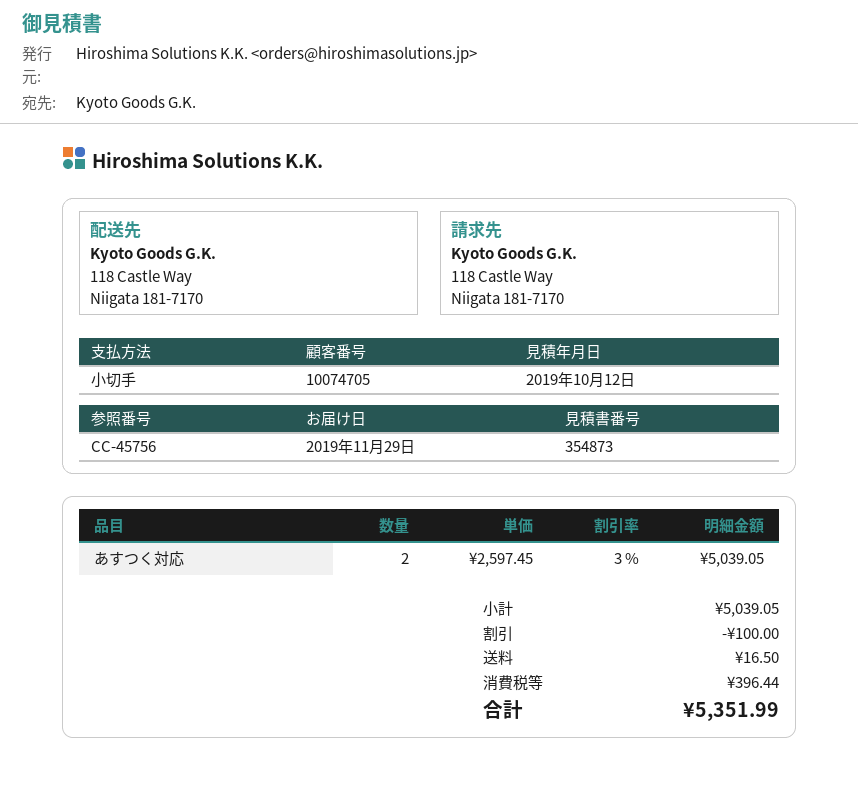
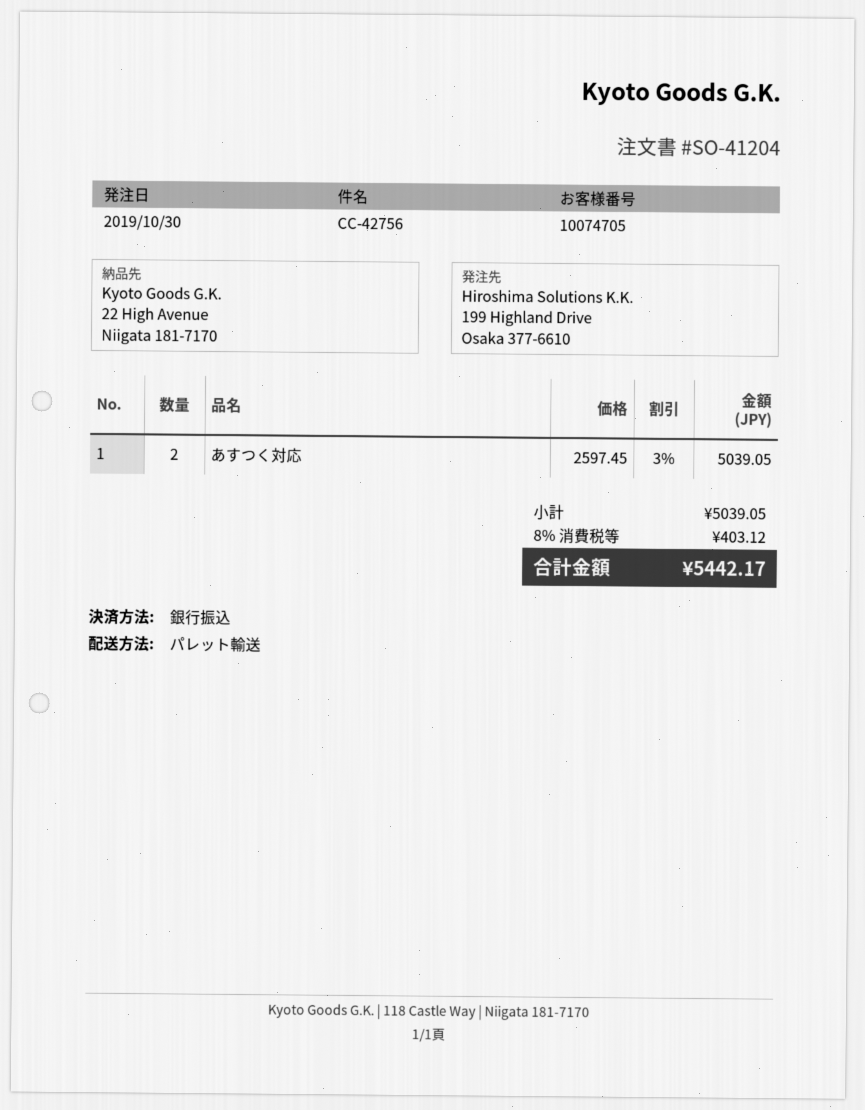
reference: CC-45756 -> CC-42756
payment method: cheque -> bank transfer
ship to: 118 Castle Way, Niigata 181-7170 -> 22 High Avenue, Niigata 181-7170
discount: 100.00 -> none
shipping: 16.50 -> none
tax: 396.44 -> 403.12
total: 5351.99 -> 5442.17

